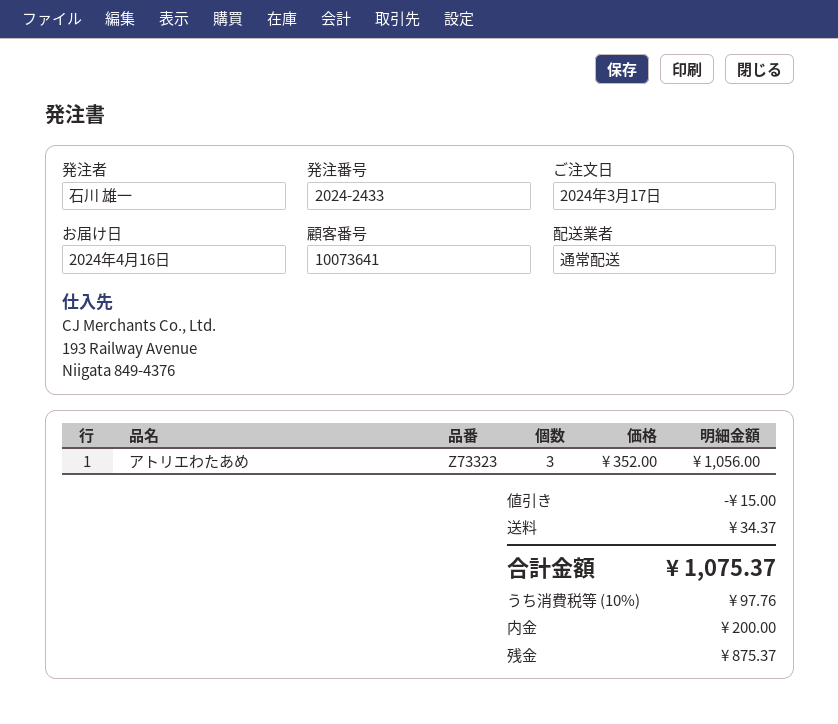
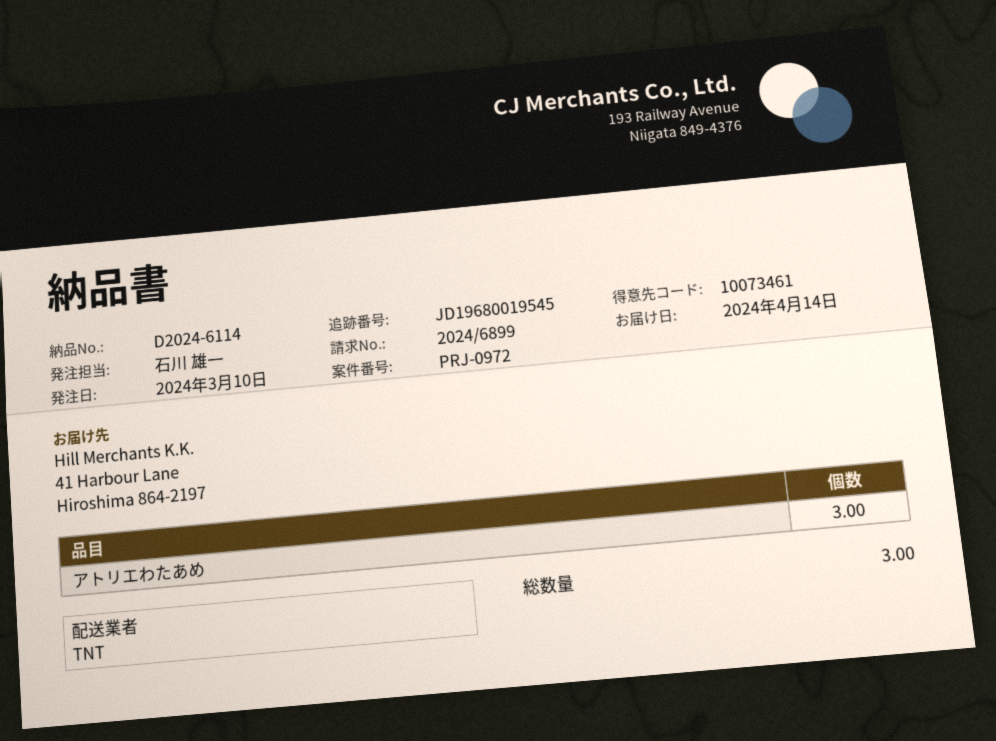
order date: 2024-03-17 -> 2024-03-10
delivery date: 2024-04-16 -> 2024-04-14
customer number: 10073641 -> 10073461
shipping method: standard -> TNT

